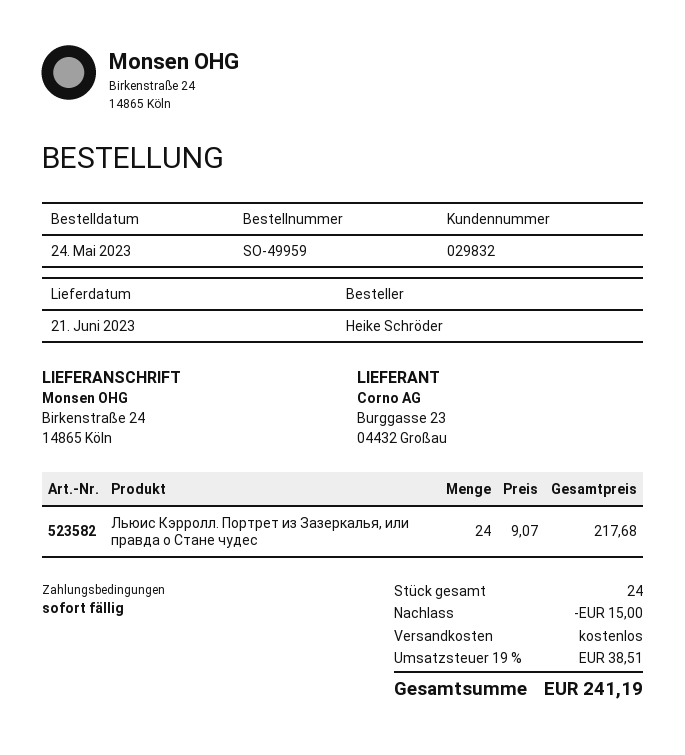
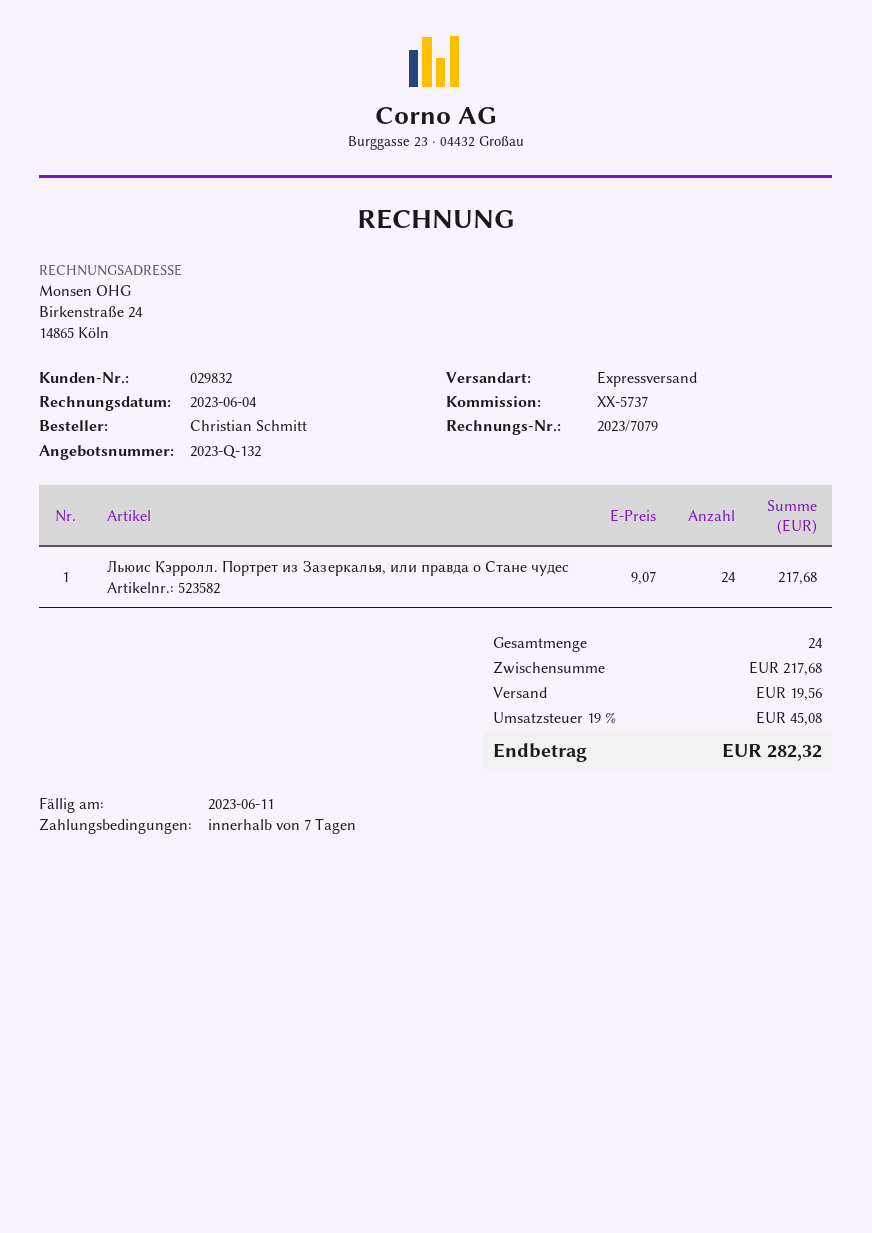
payment terms: on receipt -> 7 days
ordered by: Heike Schröder -> Christian Schmitt
discount: 15.00 -> none
shipping: 0.00 -> 19.56
tax: 19% = 38.51 -> 19% = 45.08
total: 241.19 -> 282.32

